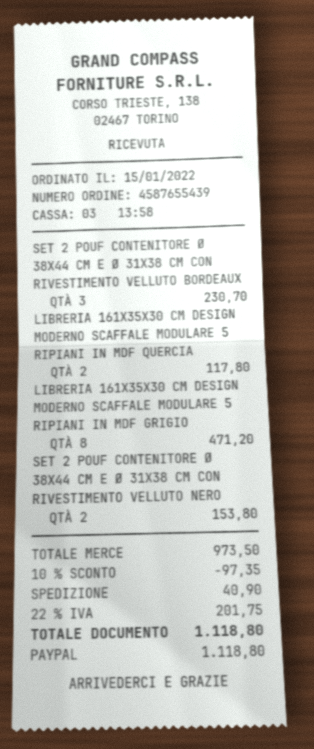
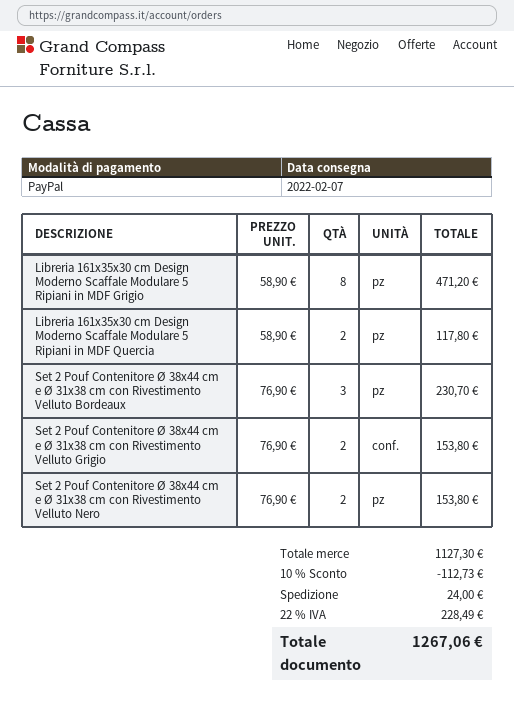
Set 2 Pouf Contenitore Ø 38x44 cm e Ø 31x38 cm con Rivestimento Velluto Grigio: none -> 2 for 153.80
subtotal: 973.50 -> 1127.30
discount: 10% = 97.35 -> 10% = 112.73
shipping: 40.90 -> 24.00
tax: 22% = 201.75 -> 22% = 228.49
total: 1118.80 -> 1267.06

